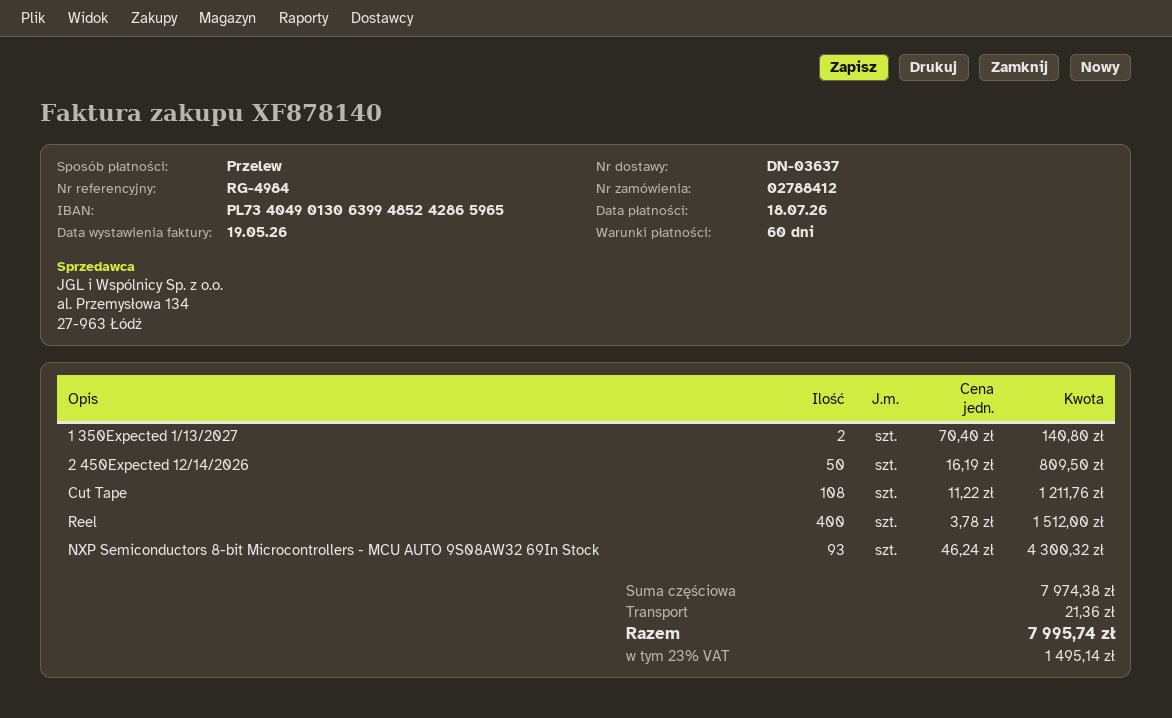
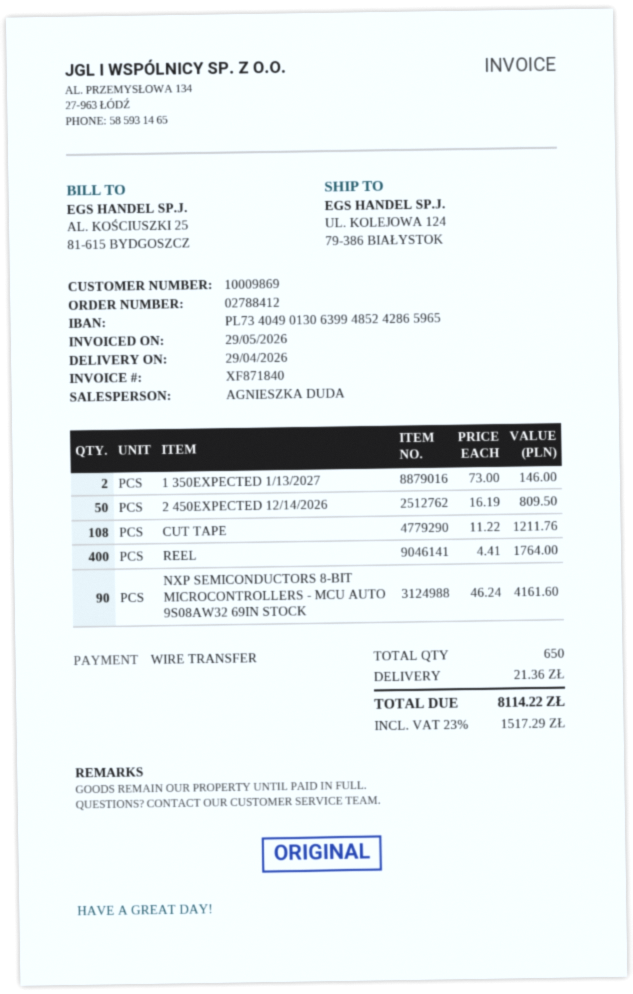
invoice number: XF878140 -> XF871840
invoice date: 2026-05-19 -> 2026-05-29
1 350Expected 1/13/2027: 2 x 70.40 = 140.80 -> 2 x 73.00 = 146.00
Reel: 400 x 3.78 = 1512.00 -> 400 x 4.41 = 1764.00
NXP Semiconductors 8-bit Microcontrollers - MCU AUTO 9S08AW32 69In Stock: 93 x 46.24 = 4300.32 -> 90 x 46.24 = 4161.60
tax: 23% = 1495.14 -> 23% = 1517.29
total: 7995.74 -> 8114.22

